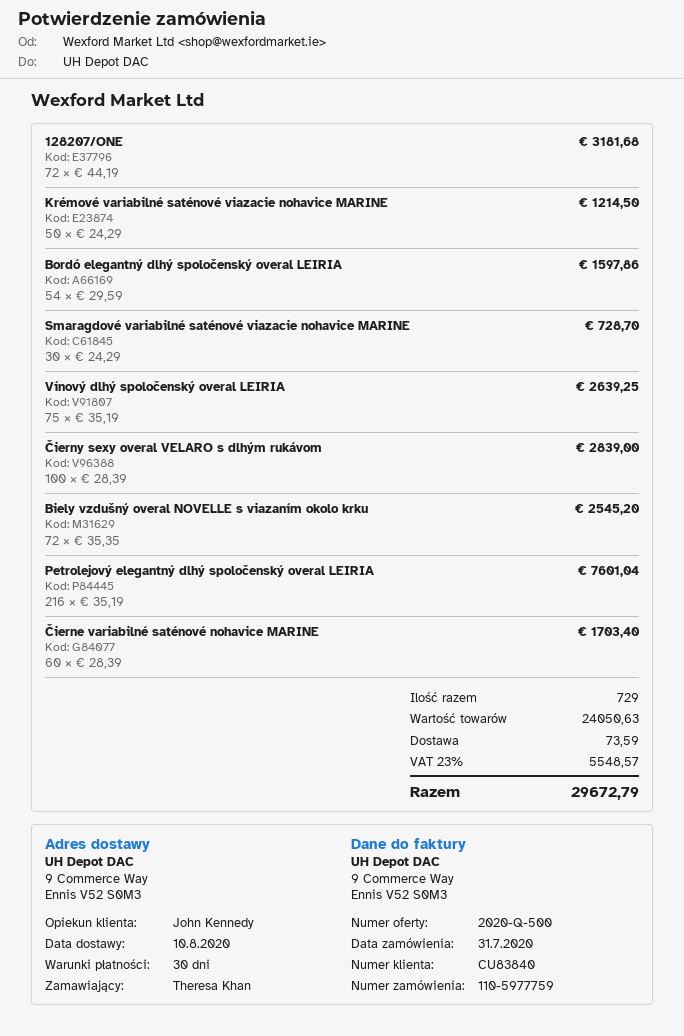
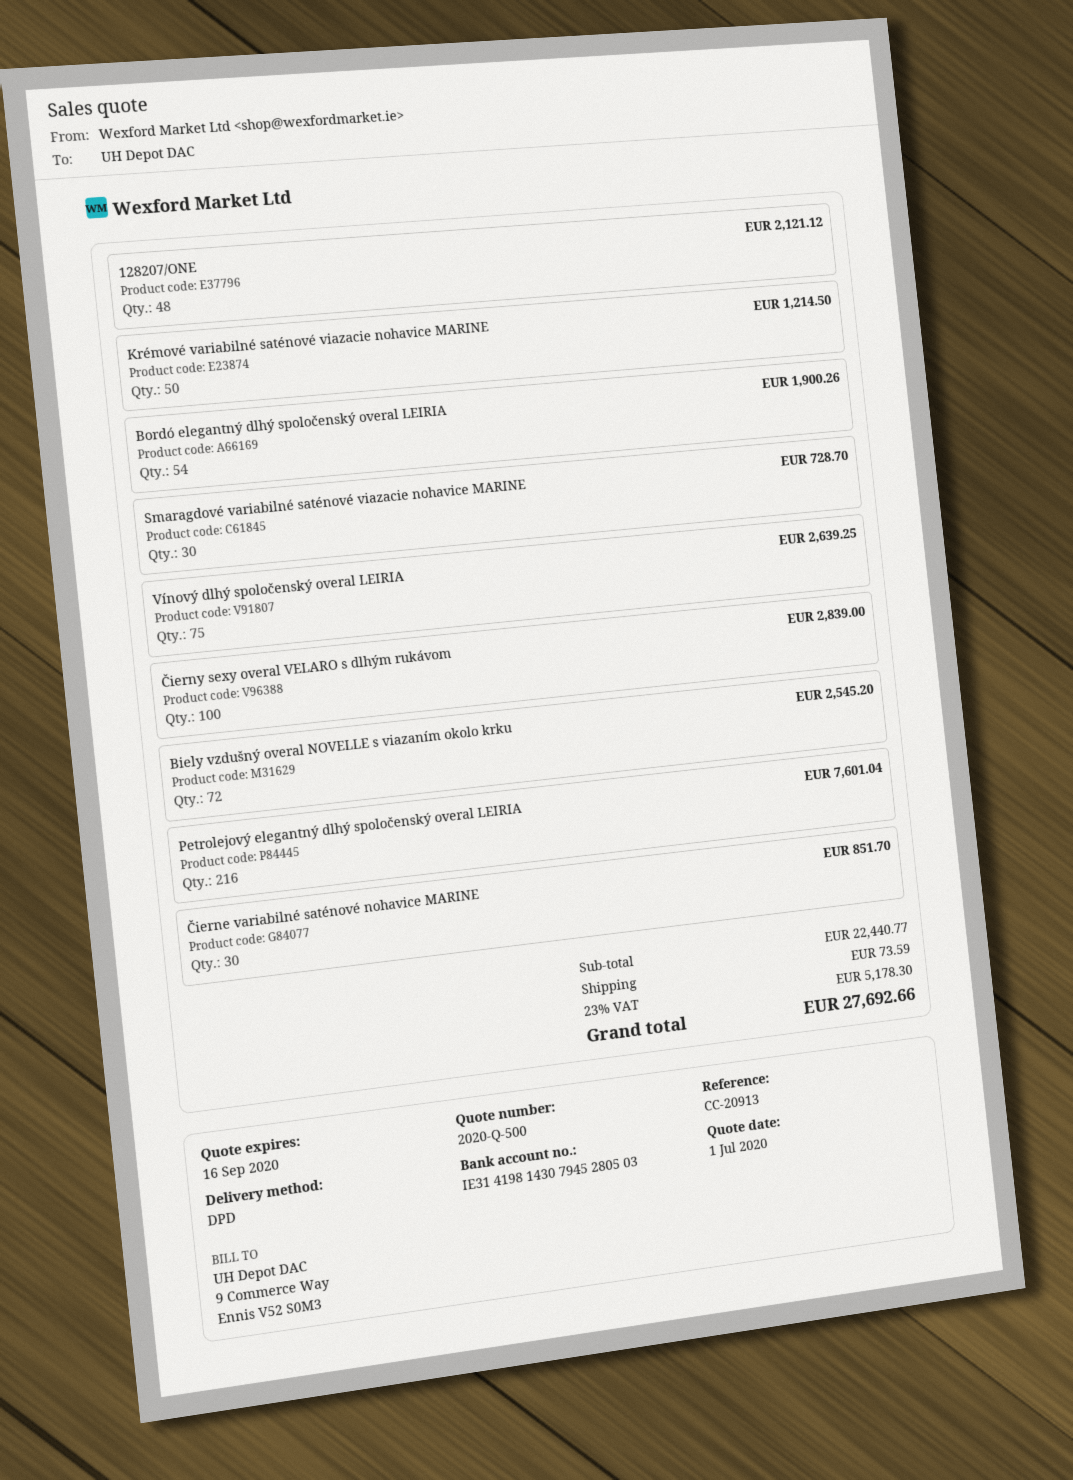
128207/ONE: 72 for 3181.68 -> 48 for 2121.12
Bordó elegantný dlhý spoločenský overal LEIRIA: 54 for 1597.86 -> 54 for 1900.26
Čierne variabilné saténové nohavice MARINE: 60 for 1703.40 -> 30 for 851.70
subtotal: 24050.63 -> 22440.77
tax: 23% = 5548.57 -> 23% = 5178.30
total: 29672.79 -> 27692.66

